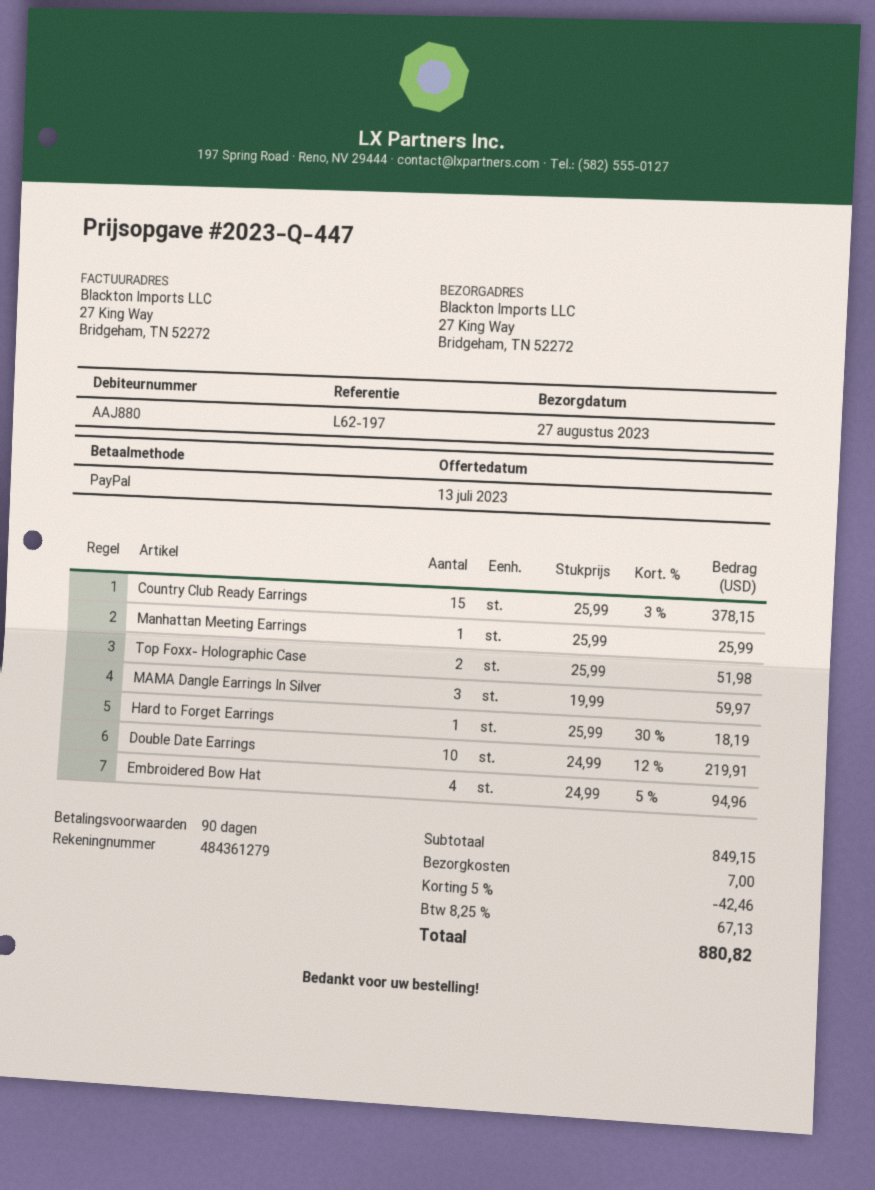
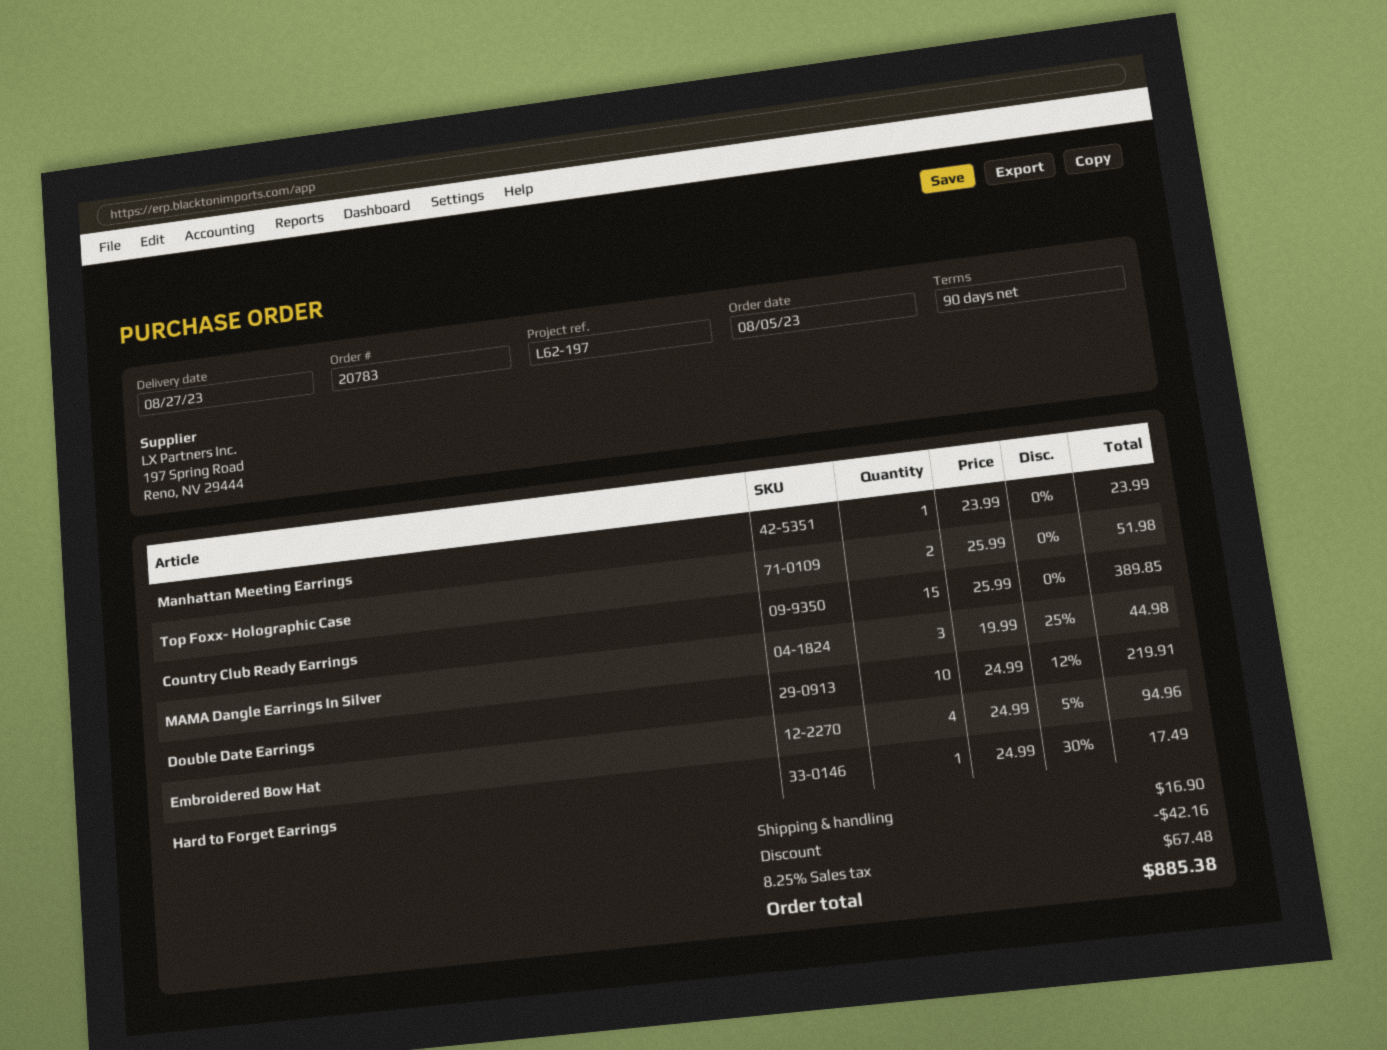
Country Club Ready Earrings: 15 x 25.99 - 3% = 378.15 -> 15 x 25.99 = 389.85
Manhattan Meeting Earrings: 1 x 25.99 = 25.99 -> 1 x 23.99 = 23.99
MAMA Dangle Earrings In Silver: 3 x 19.99 = 59.97 -> 3 x 19.99 - 25% = 44.98
Hard to Forget Earrings: 1 x 25.99 - 30% = 18.19 -> 1 x 24.99 - 30% = 17.49
discount: 42.46 -> 42.16
shipping: 7.00 -> 16.90
tax: 8.25% = 67.13 -> 8.25% = 67.48
total: 880.82 -> 885.38

